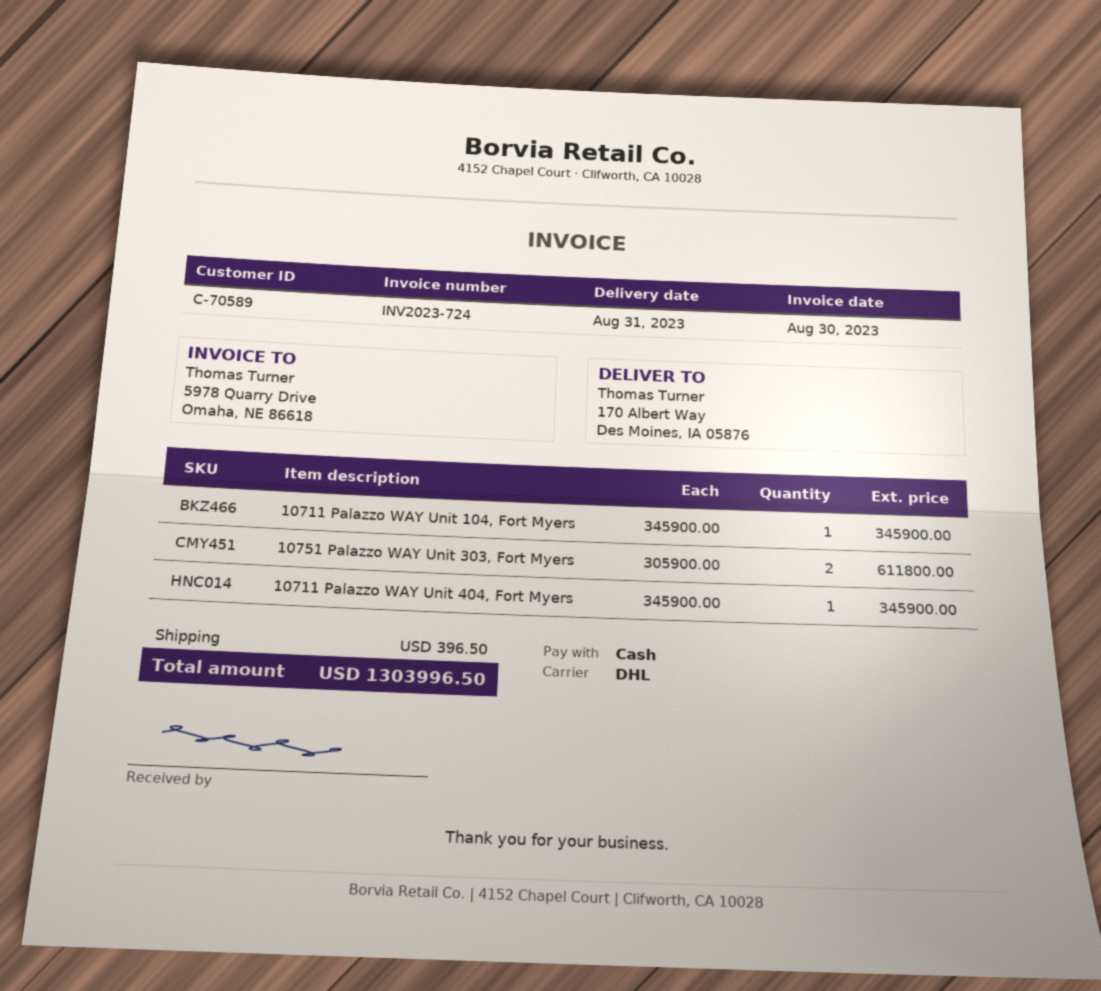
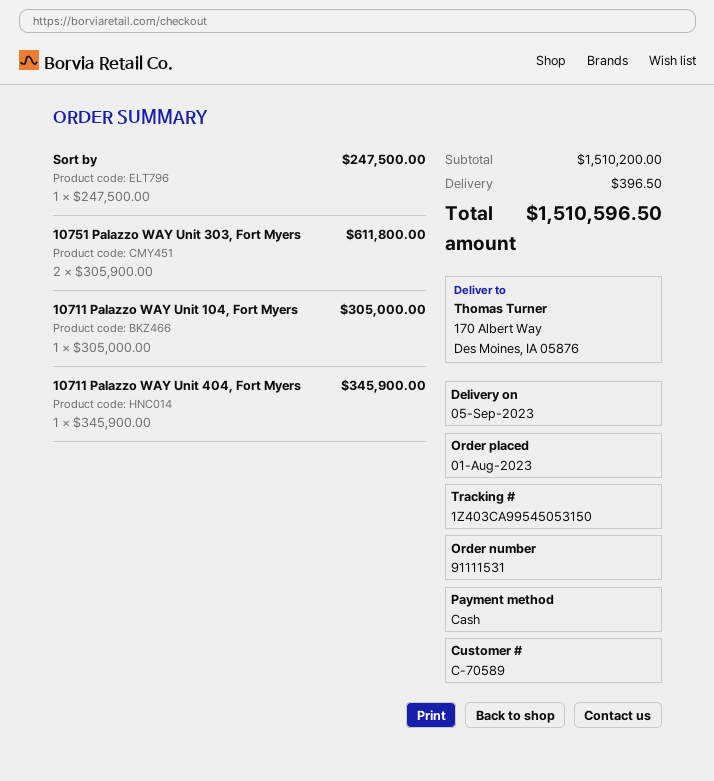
delivery date: 2023-08-31 -> 2023-09-05
10711 Palazzo WAY Unit 104, Fort Myers: 1 x 345900.00 = 345900.00 -> 1 x 305000.00 = 305000.00
Sort by: none -> 1 x 247500.00 = 247500.00
total: 1303996.50 -> 1510596.50

